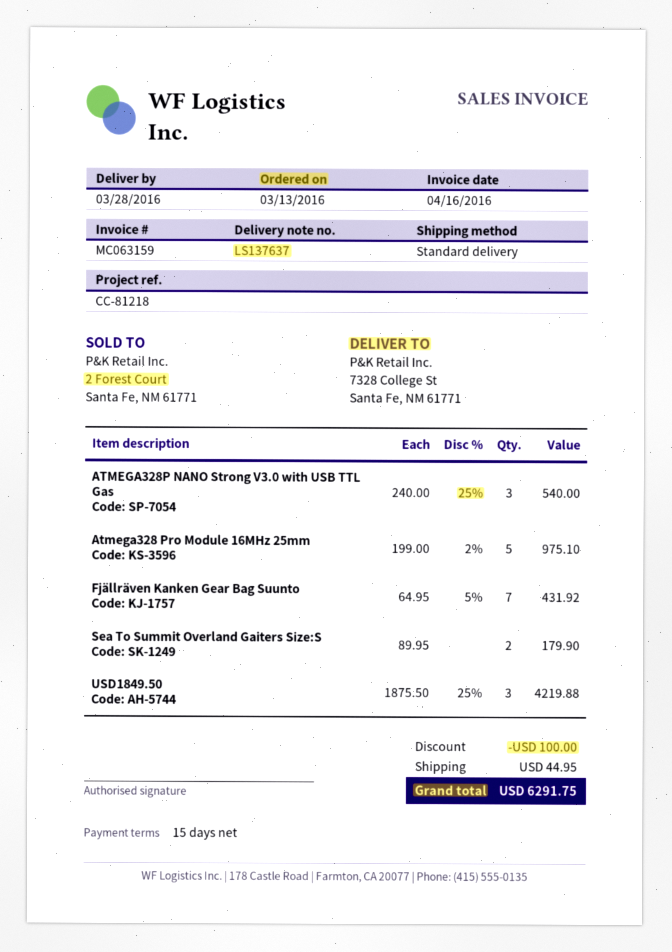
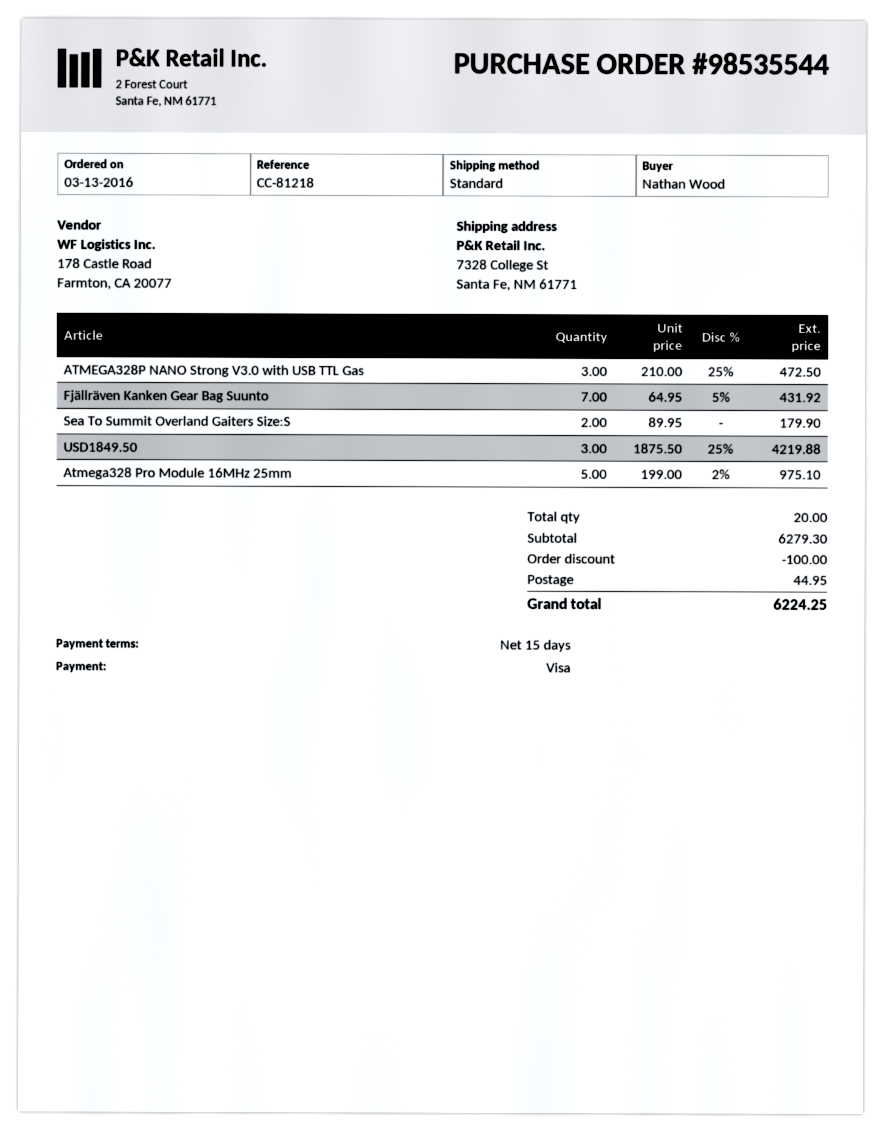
ATMEGA328P NANO Strong V3.0 with USB TTL Gas: 3 x 240.00 - 25% = 540.00 -> 3 x 210.00 - 25% = 472.50
total: 6291.75 -> 6224.25

